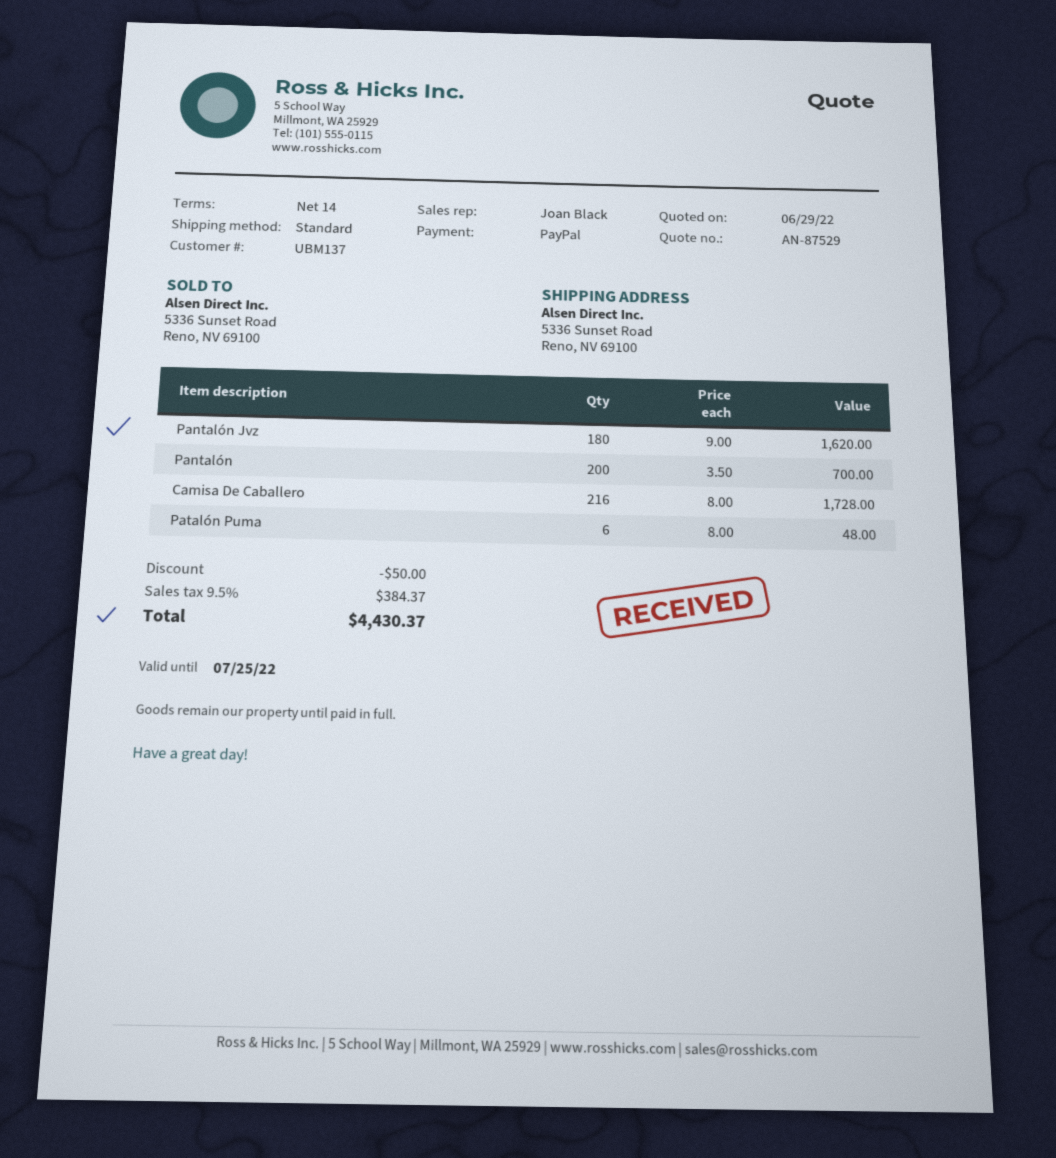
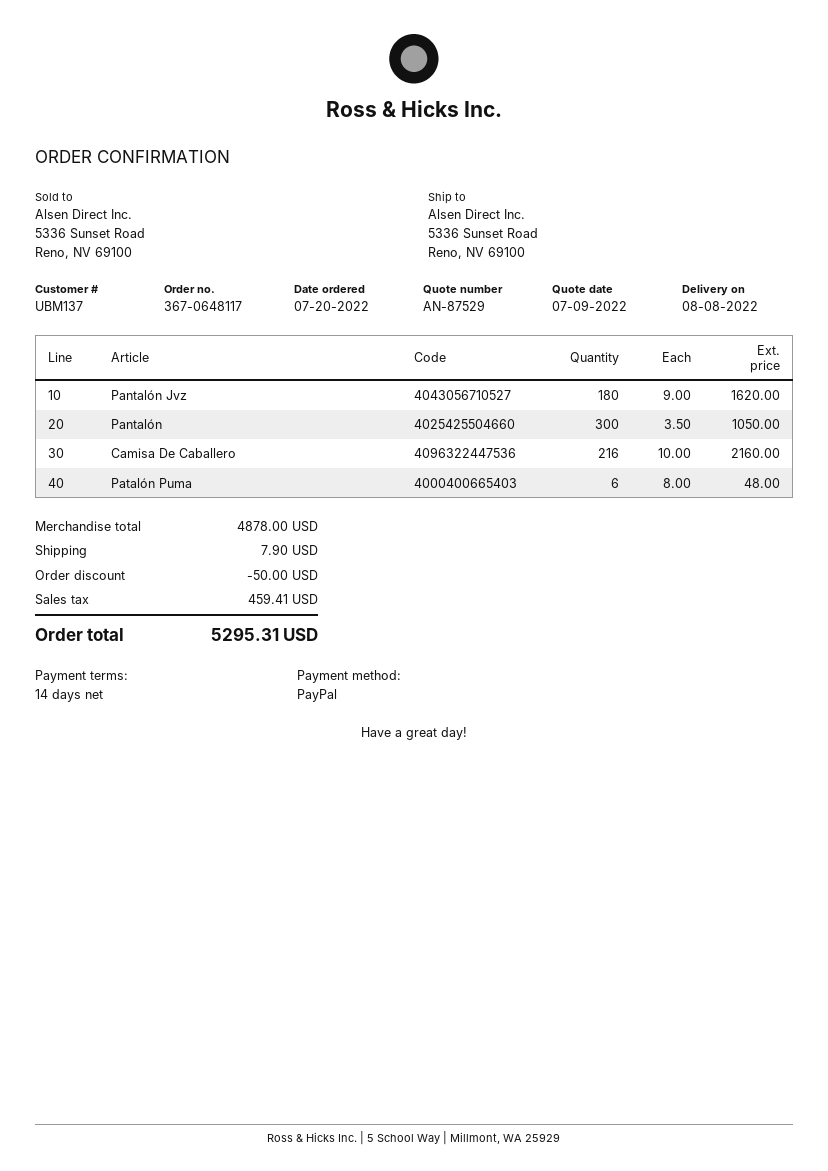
quote date: 2022-06-29 -> 2022-07-09
Pantalón: 200 x 3.50 = 700.00 -> 300 x 3.50 = 1050.00
Camisa De Caballero: 216 x 8.00 = 1728.00 -> 216 x 10.00 = 2160.00
shipping: none -> 7.90
tax: 384.37 -> 459.41
total: 4430.37 -> 5295.31

